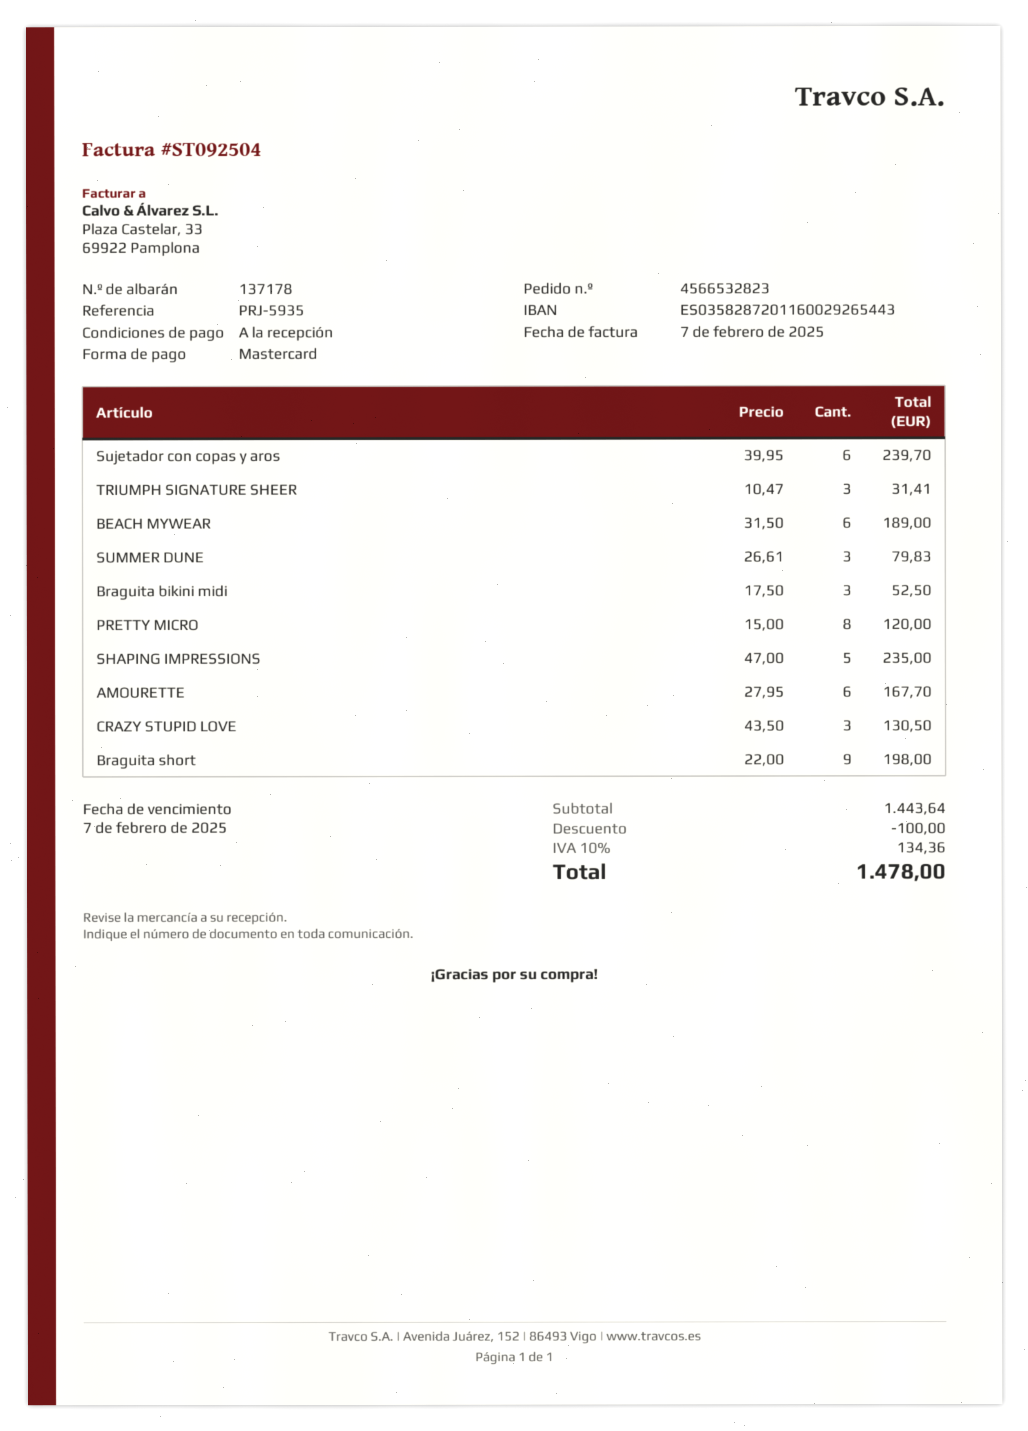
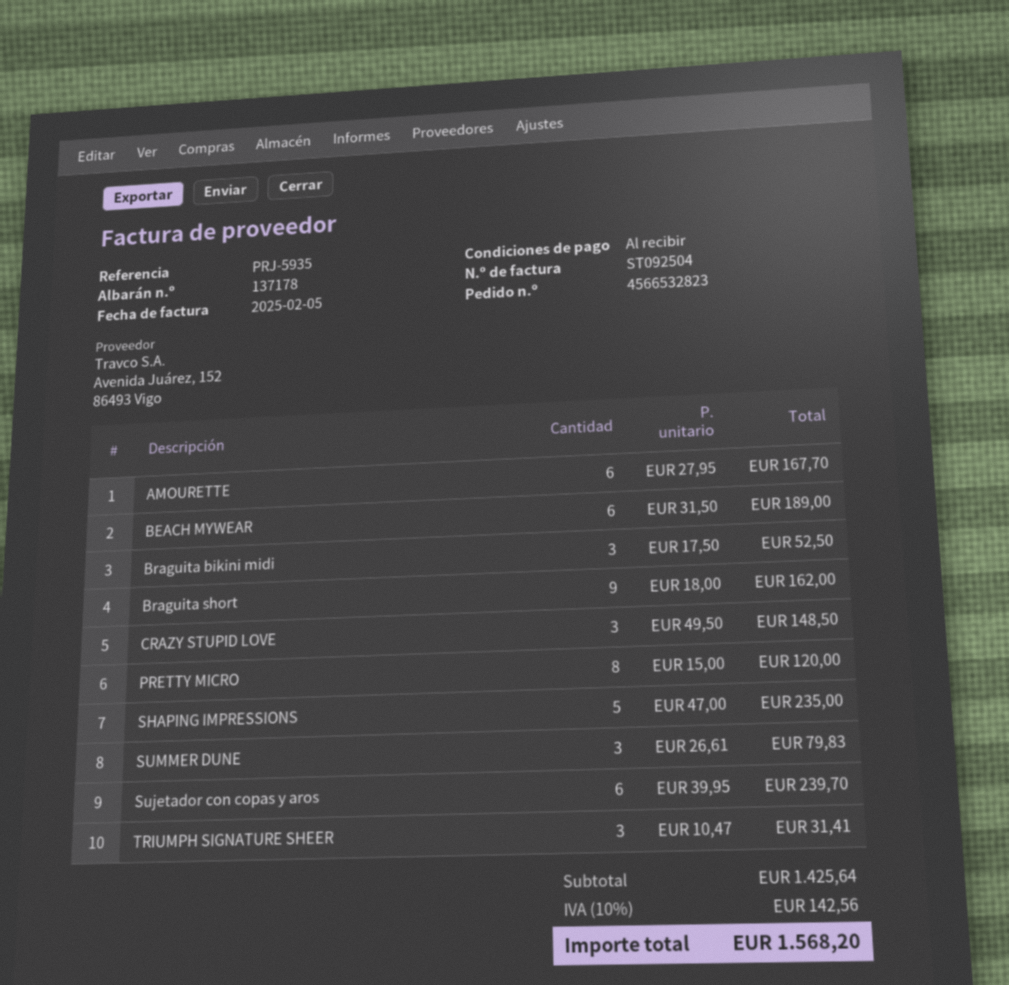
invoice date: 2025-02-07 -> 2025-02-05
CRAZY STUPID LOVE: 3 x 43.50 = 130.50 -> 3 x 49.50 = 148.50
Braguita short: 9 x 22.00 = 198.00 -> 9 x 18.00 = 162.00
subtotal: 1443.64 -> 1425.64
discount: 100.00 -> none
tax: 10% = 134.36 -> 10% = 142.56
total: 1478.00 -> 1568.20

